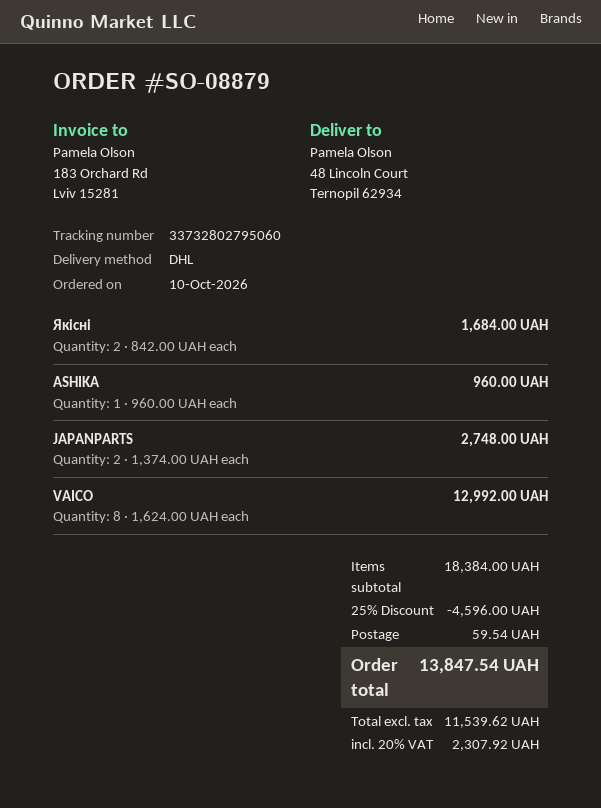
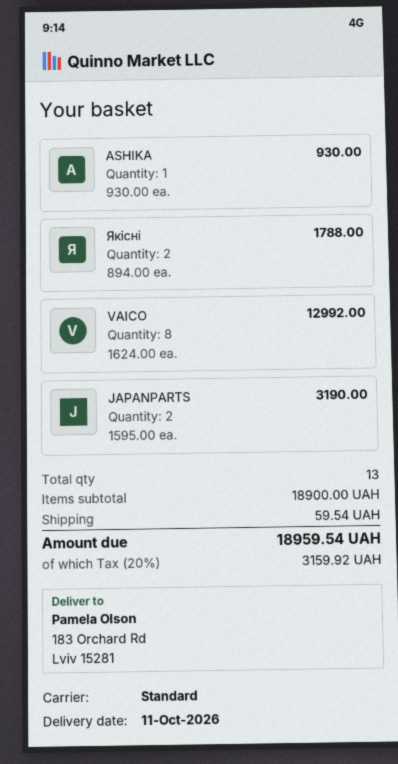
shipping method: DHL -> standard
ship to: 48 Lincoln Court, Ternopil 62934 -> 183 Orchard Rd, Lviv 15281
Якісні: 2 x 842.00 = 1684.00 -> 2 x 894.00 = 1788.00
ASHIKA: 1 x 960.00 = 960.00 -> 1 x 930.00 = 930.00
JAPANPARTS: 2 x 1374.00 = 2748.00 -> 2 x 1595.00 = 3190.00
subtotal: 18384.00 -> 18900.00
discount: 25% = 4596.00 -> none
tax: 20% = 2307.92 -> 20% = 3159.92
total: 13847.54 -> 18959.54

